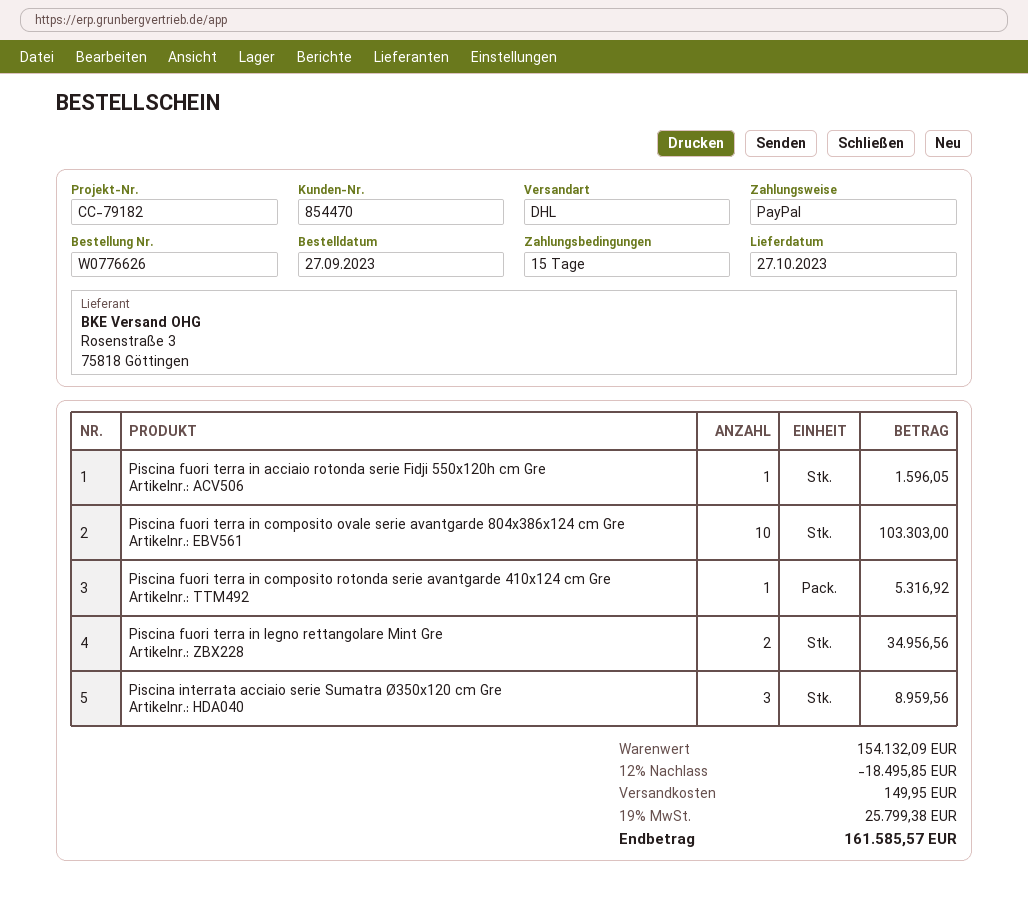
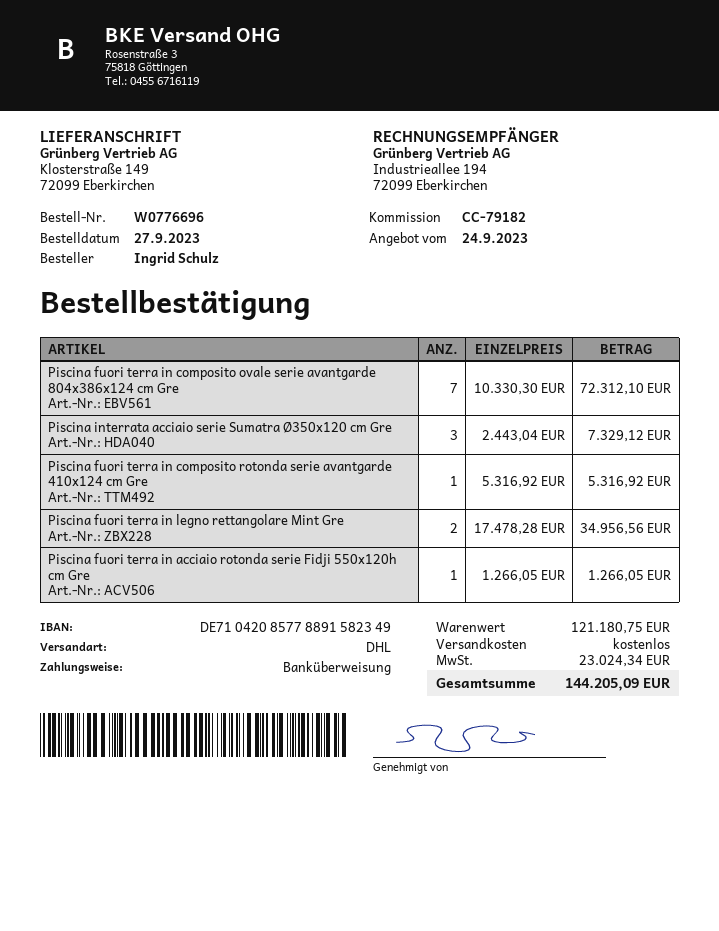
order number: W0776626 -> W0776696
payment method: PayPal -> bank transfer
Piscina fuori terra in acciaio rotonda serie Fidji 550x120h cm Gre: 1 for 1596.05 -> 1 for 1266.05
Piscina fuori terra in composito ovale serie avantgarde 804x386x124 cm Gre: 10 for 103303.00 -> 7 for 72312.10
Piscina interrata acciaio serie Sumatra Ø350x120 cm Gre: 3 for 8959.56 -> 3 for 7329.12
subtotal: 154132.09 -> 121180.75
discount: 12% = 18495.85 -> none
shipping: 149.95 -> 0.00
tax: 25799.38 -> 23024.34
total: 161585.57 -> 144205.09

